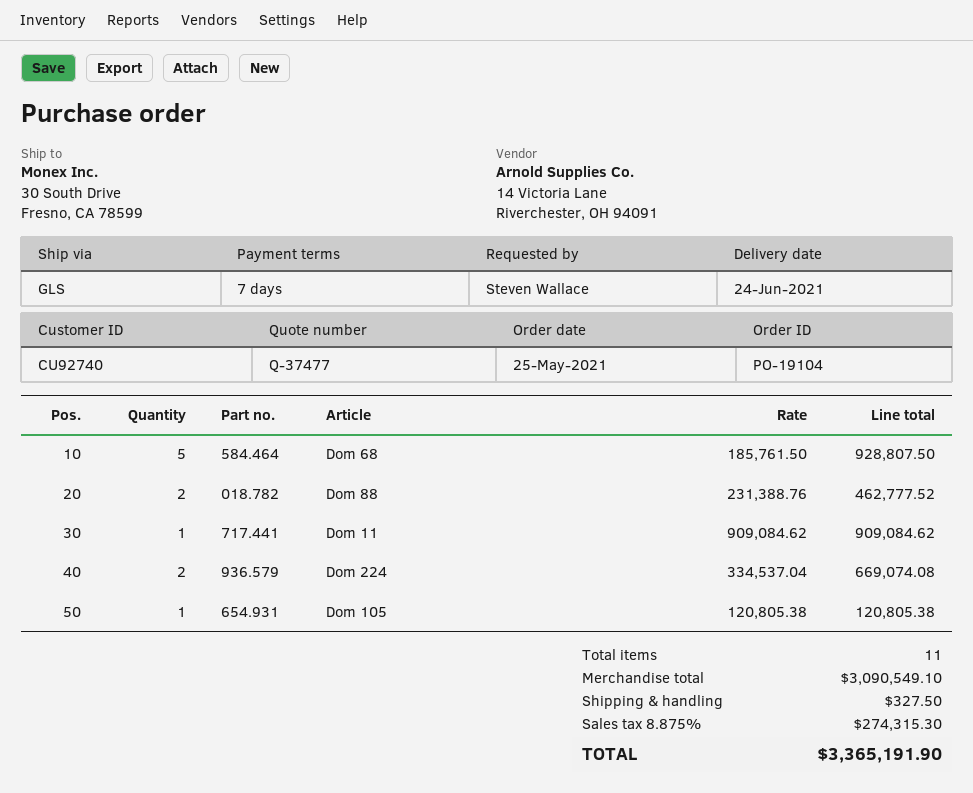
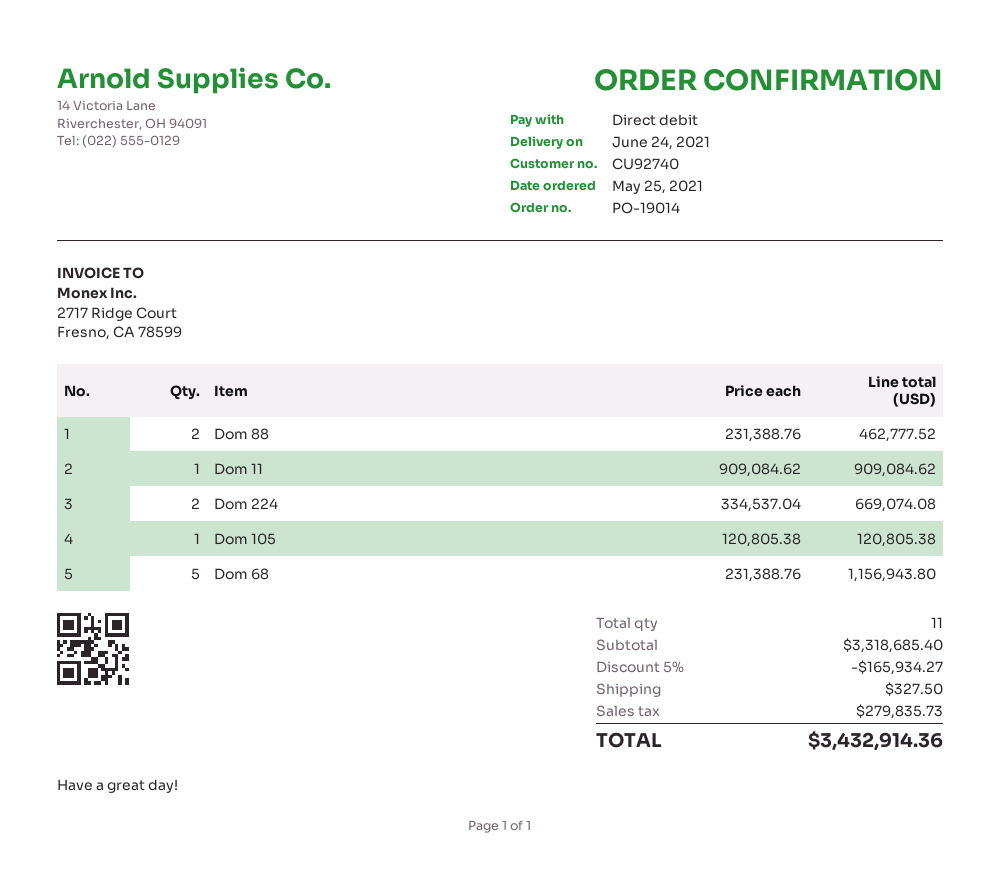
order number: PO-19104 -> PO-19014
Dom 68: 5 x 185761.50 = 928807.50 -> 5 x 231388.76 = 1156943.80
subtotal: 3090549.10 -> 3318685.40
discount: none -> 5% = 165934.27
tax: 274315.30 -> 279835.73
total: 3365191.90 -> 3432914.36

